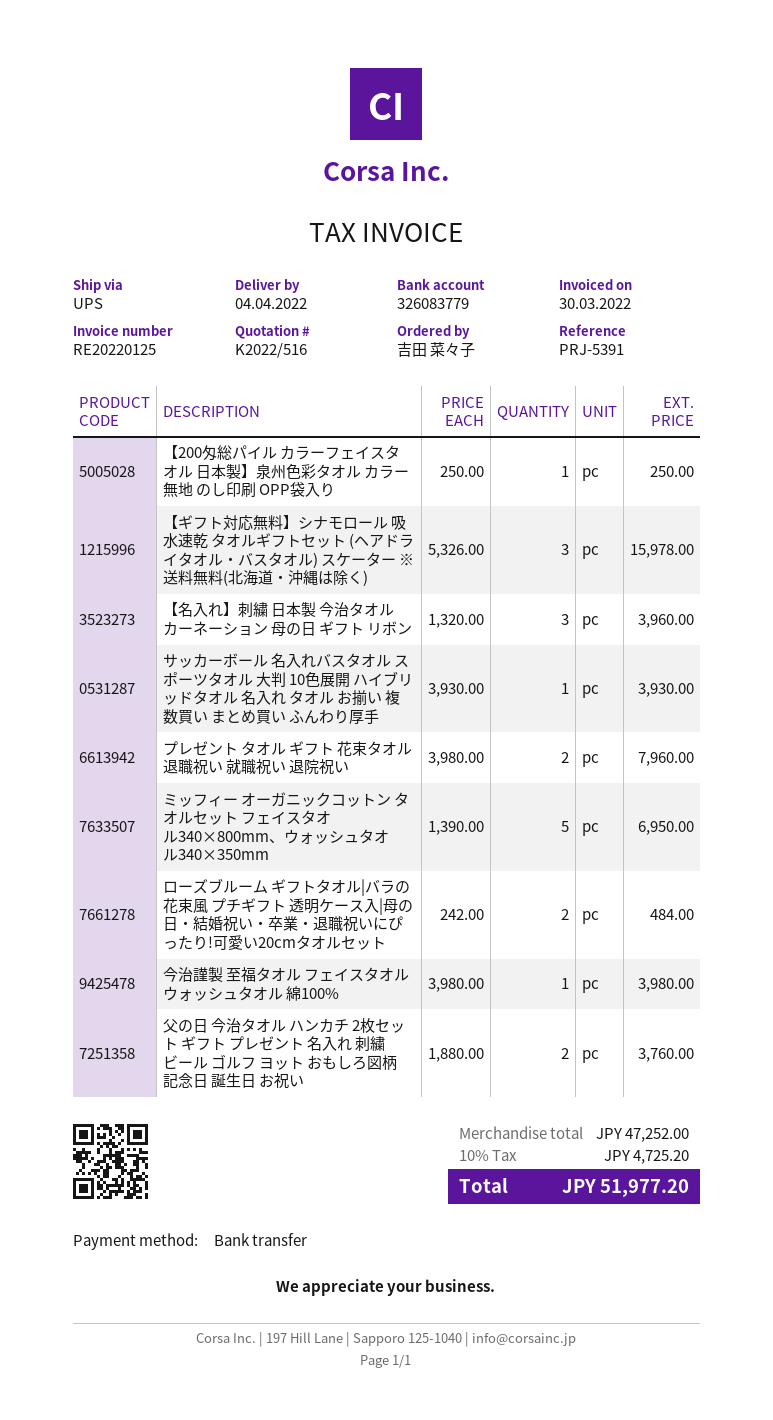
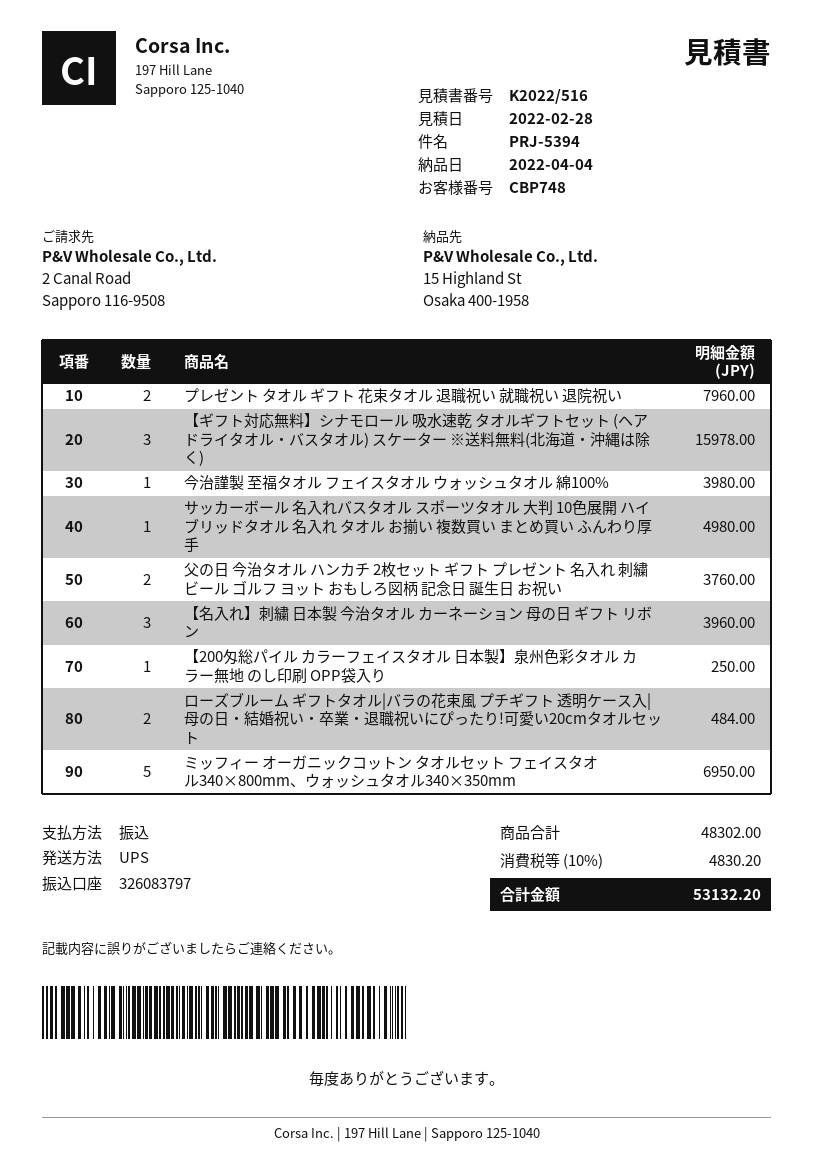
reference: PRJ-5391 -> PRJ-5394
bank account: 326083779 -> 326083797
サッカーボール 名入れバスタオル スポーツタオル 大判 10色展開 ハイブリッドタオル 名入れ タオル お揃い 複数買い まとめ買い ふんわり厚手: 1 for 3930.00 -> 1 for 4980.00
subtotal: 47252.00 -> 48302.00
tax: 10% = 4725.20 -> 10% = 4830.20
total: 51977.20 -> 53132.20

